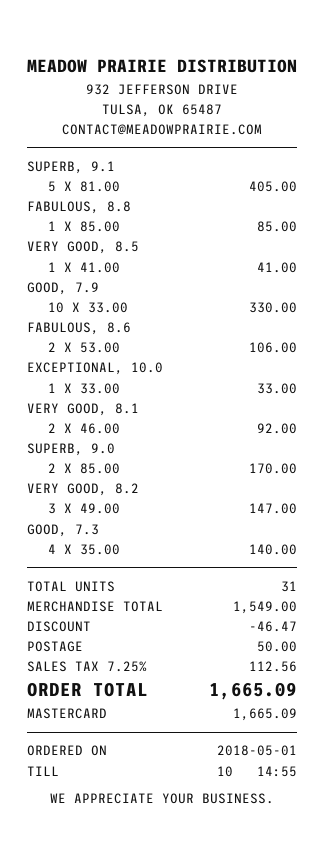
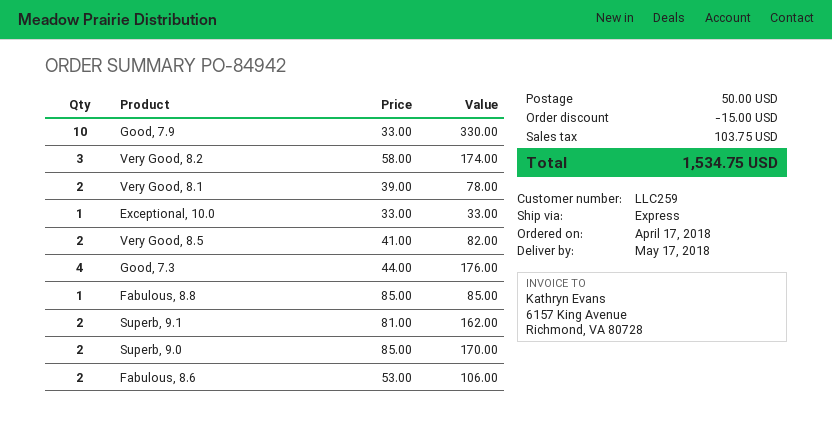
order date: 2018-05-01 -> 2018-04-17
SUPERB, 9.1: 5 x 81.00 = 405.00 -> 2 x 81.00 = 162.00
VERY GOOD, 8.5: 1 x 41.00 = 41.00 -> 2 x 41.00 = 82.00
VERY GOOD, 8.1: 2 x 46.00 = 92.00 -> 2 x 39.00 = 78.00
VERY GOOD, 8.2: 3 x 49.00 = 147.00 -> 3 x 58.00 = 174.00
GOOD, 7.3: 4 x 35.00 = 140.00 -> 4 x 44.00 = 176.00
discount: 46.47 -> 15.00
tax: 112.56 -> 103.75
total: 1665.09 -> 1534.75

